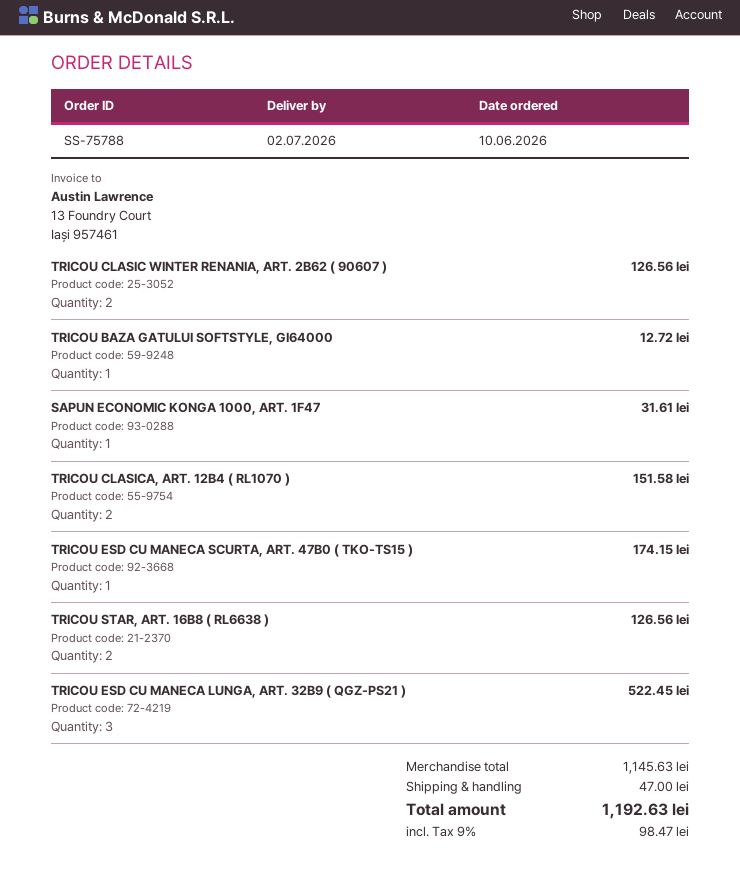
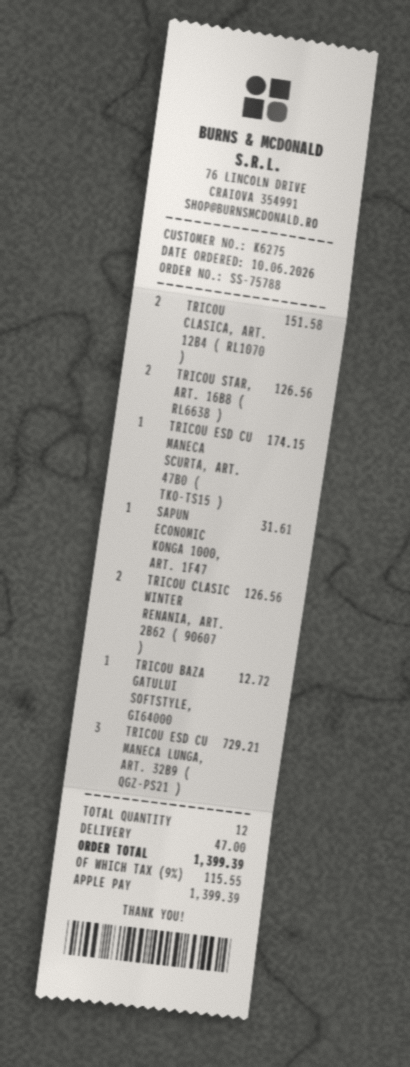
TRICOU ESD CU MANECA LUNGA, ART. 32B9 ( QGZ-PS21 ): 3 for 522.45 -> 3 for 729.21
tax: 9% = 98.47 -> 9% = 115.55
total: 1192.63 -> 1399.39

